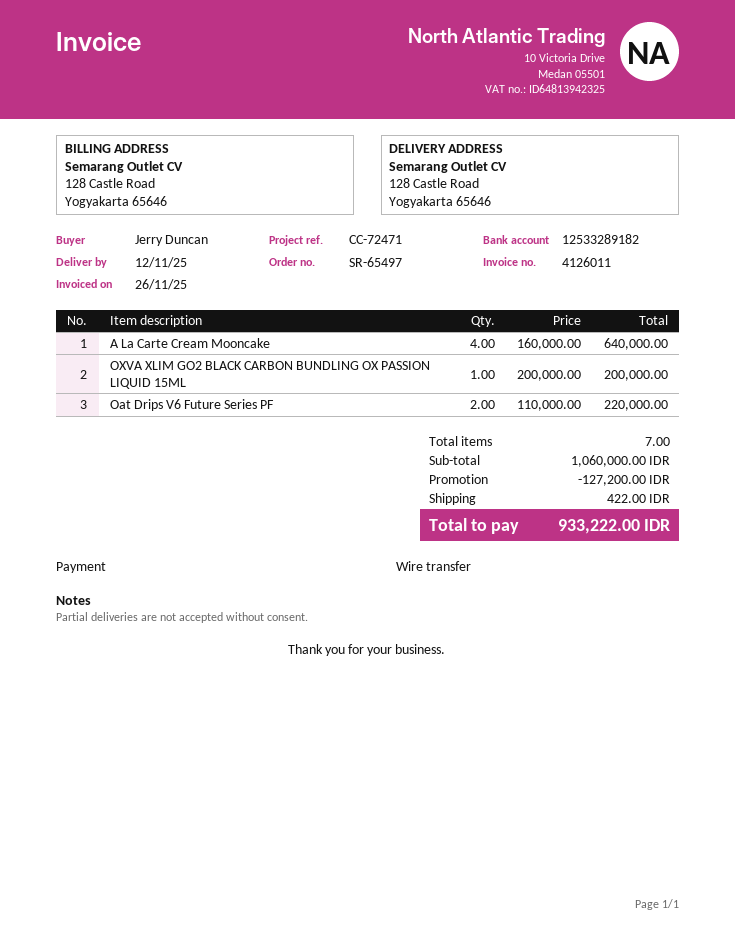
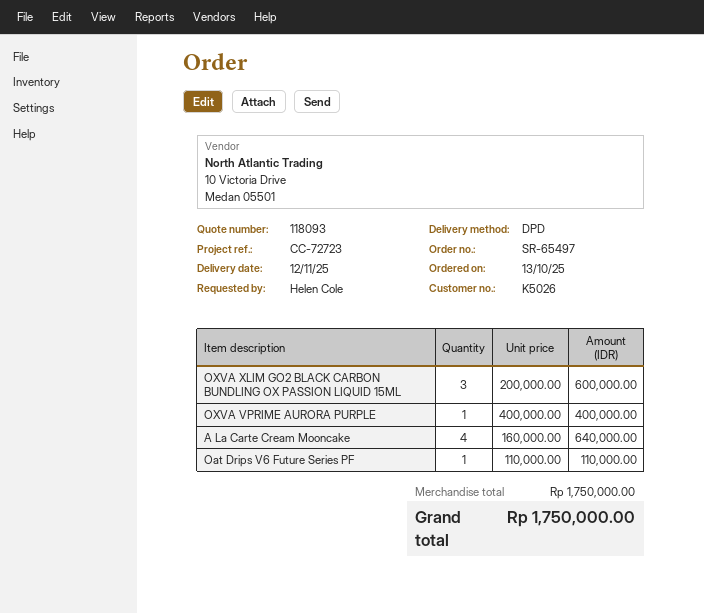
reference: CC-72471 -> CC-72723
ordered by: Jerry Duncan -> Helen Cole
OXVA XLIM GO2 BLACK CARBON BUNDLING OX PASSION LIQUID 15ML: 1 x 200000.00 = 200000.00 -> 3 x 200000.00 = 600000.00
Oat Drips V6 Future Series PF: 2 x 110000.00 = 220000.00 -> 1 x 110000.00 = 110000.00
OXVA VPRIME AURORA PURPLE: none -> 1 x 400000.00 = 400000.00
subtotal: 1060000.00 -> 1750000.00
discount: 127200.00 -> none
shipping: 422.00 -> none
total: 933222.00 -> 1750000.00

